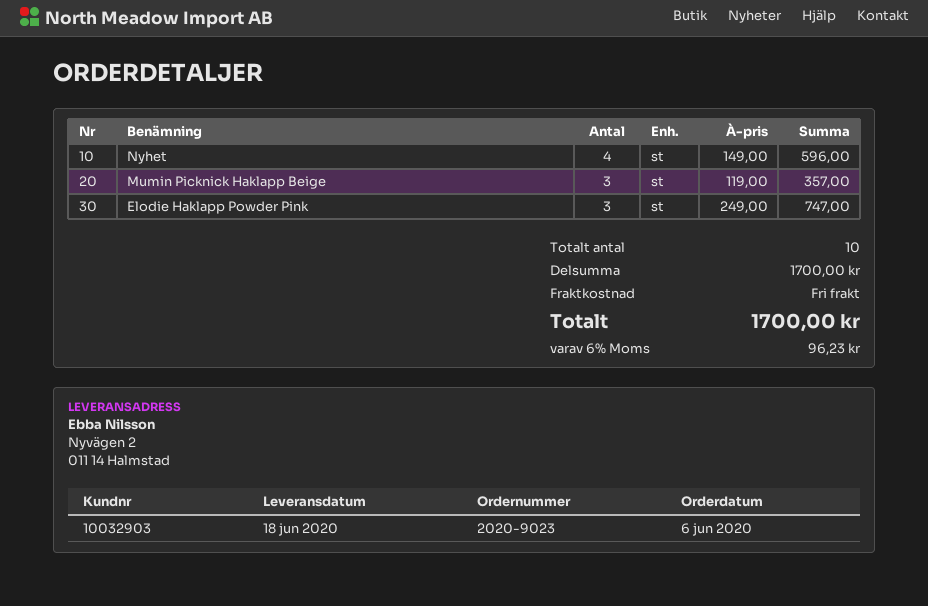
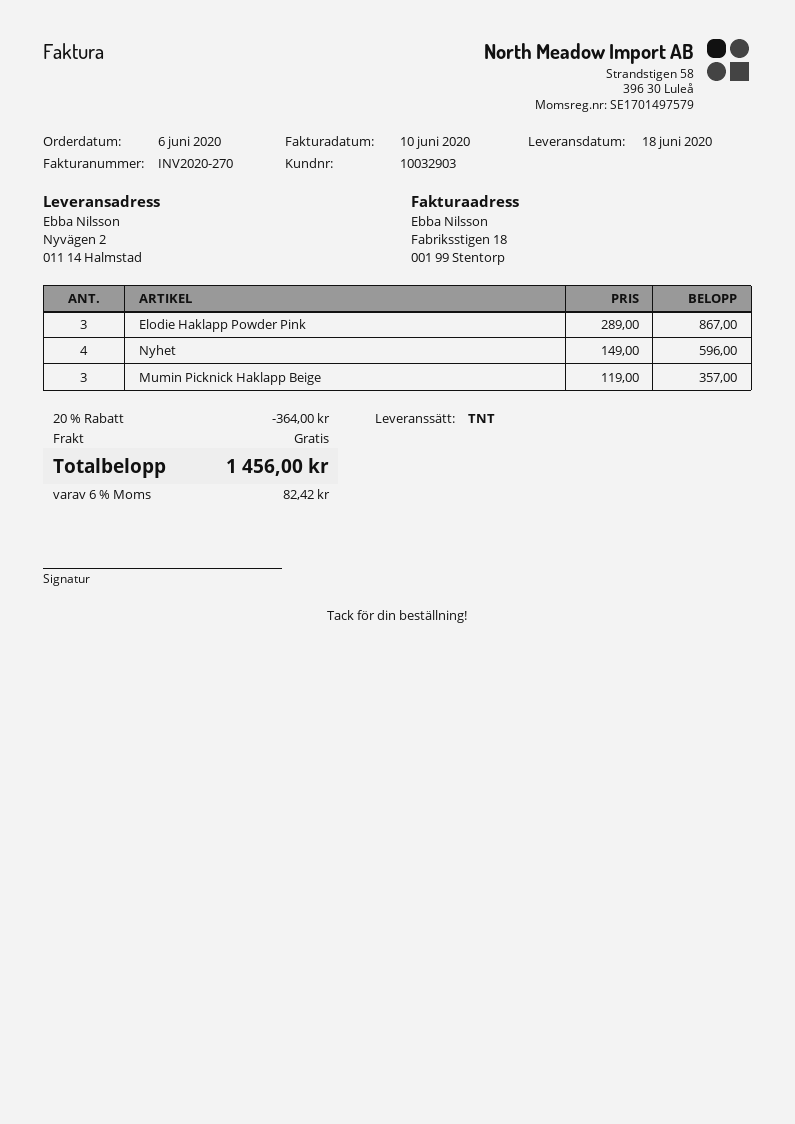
Elodie Haklapp Powder Pink: 3 x 249.00 = 747.00 -> 3 x 289.00 = 867.00
discount: none -> 20% = 364.00
tax: 6% = 96.23 -> 6% = 82.42
total: 1700.00 -> 1456.00

